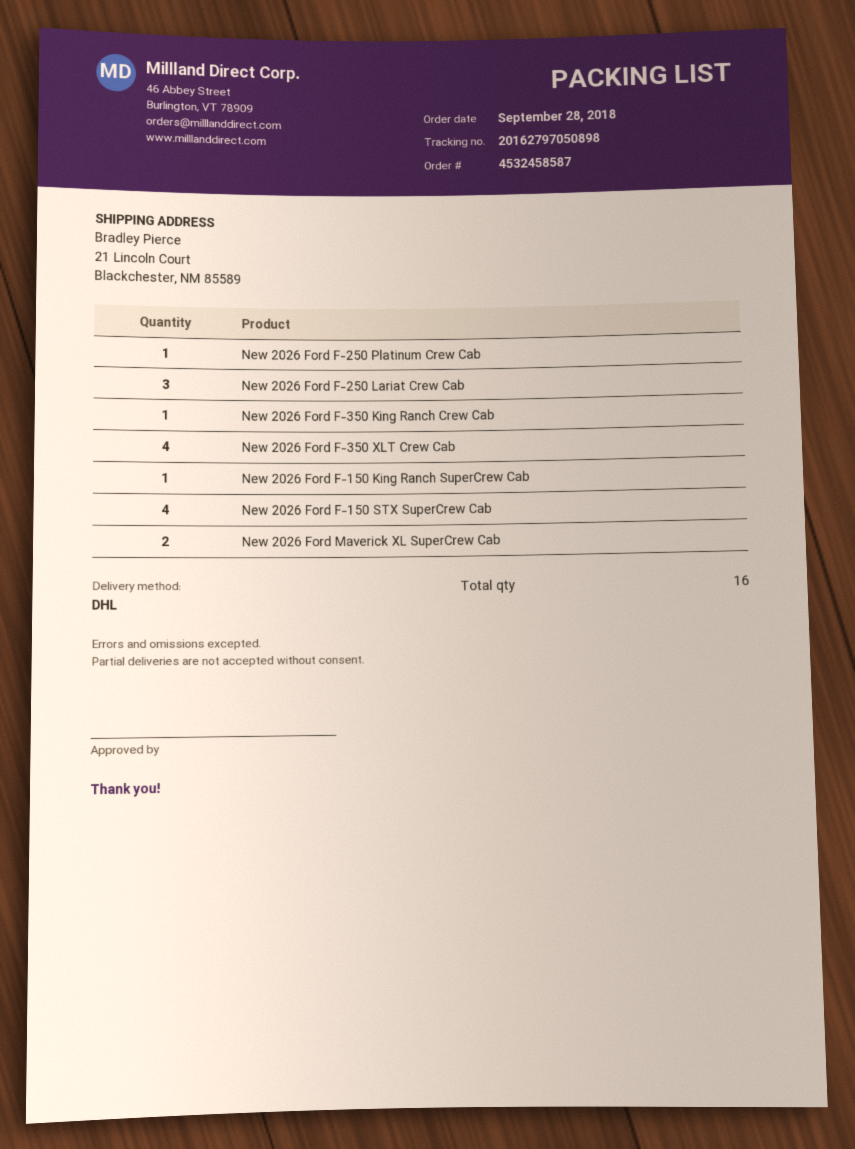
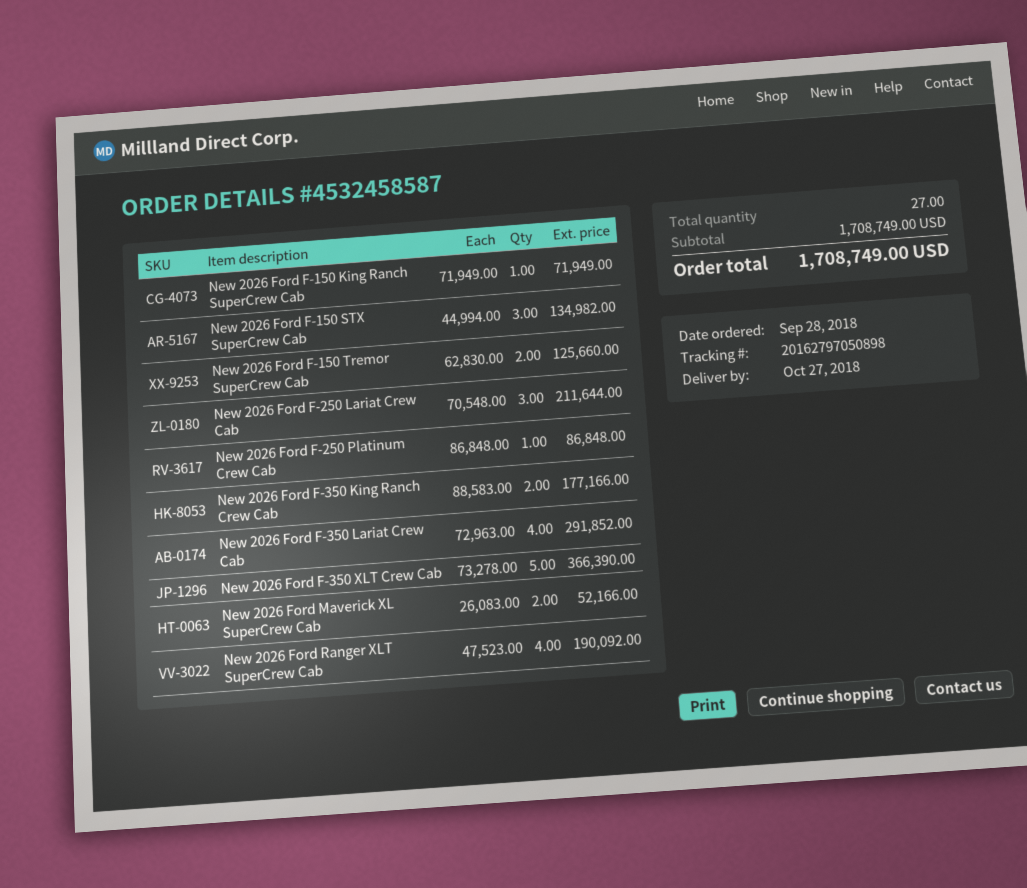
New 2026 Ford F-350 King Ranch Crew Cab: 1 -> 2
New 2026 Ford F-350 XLT Crew Cab: 4 -> 5
New 2026 Ford F-150 STX SuperCrew Cab: 4 -> 3
New 2026 Ford F-150 Tremor SuperCrew Cab: none -> 2
New 2026 Ford F-350 Lariat Crew Cab: none -> 4
New 2026 Ford Ranger XLT SuperCrew Cab: none -> 4
total quantity: 16 -> 27

